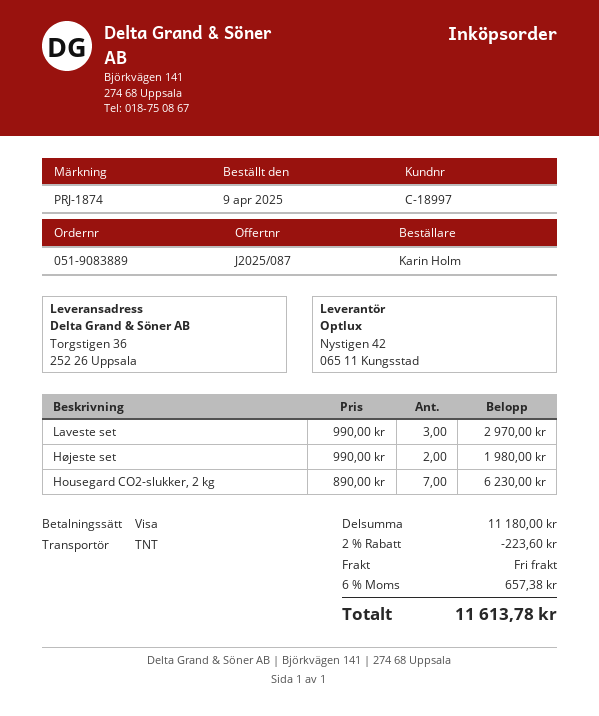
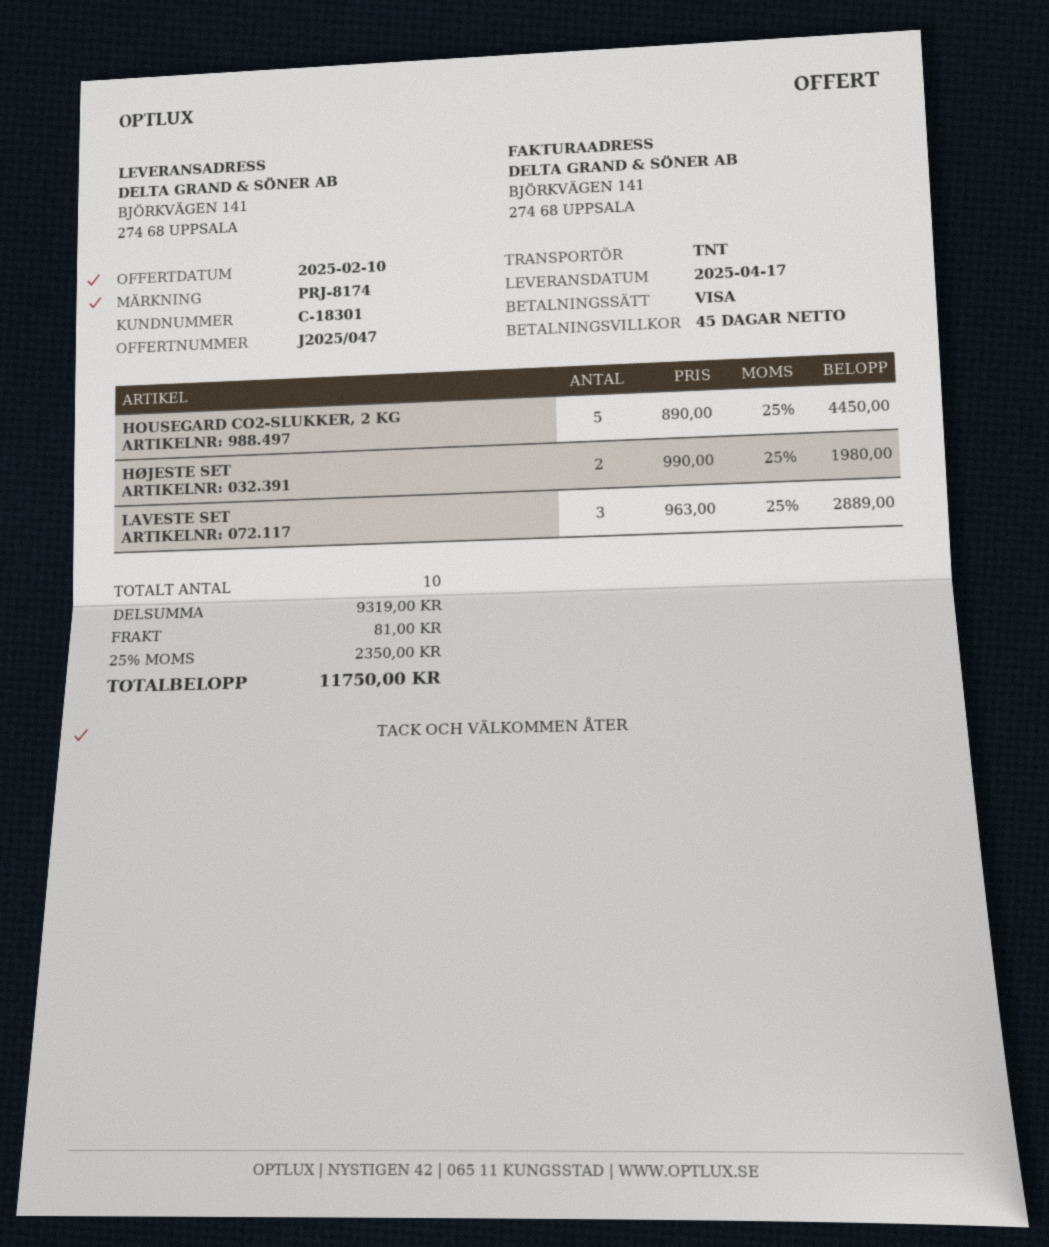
quote number: J2025/087 -> J2025/047
customer number: C-18997 -> C-18301
reference: PRJ-1874 -> PRJ-8174
ship to: Torgstigen 36, 252 26 Uppsala -> BJÖRKVÄGEN 141, 274 68 UPPSALA
Laveste set: 3 x 990.00 = 2970.00 -> 3 x 963.00 = 2889.00
Housegard CO2-slukker, 2 kg: 7 x 890.00 = 6230.00 -> 5 x 890.00 = 4450.00
subtotal: 11180.00 -> 9319.00
discount: 2% = 223.60 -> none
shipping: 0.00 -> 81.00
tax: 6% = 657.38 -> 25% = 2350.00
total: 11613.78 -> 11750.00

